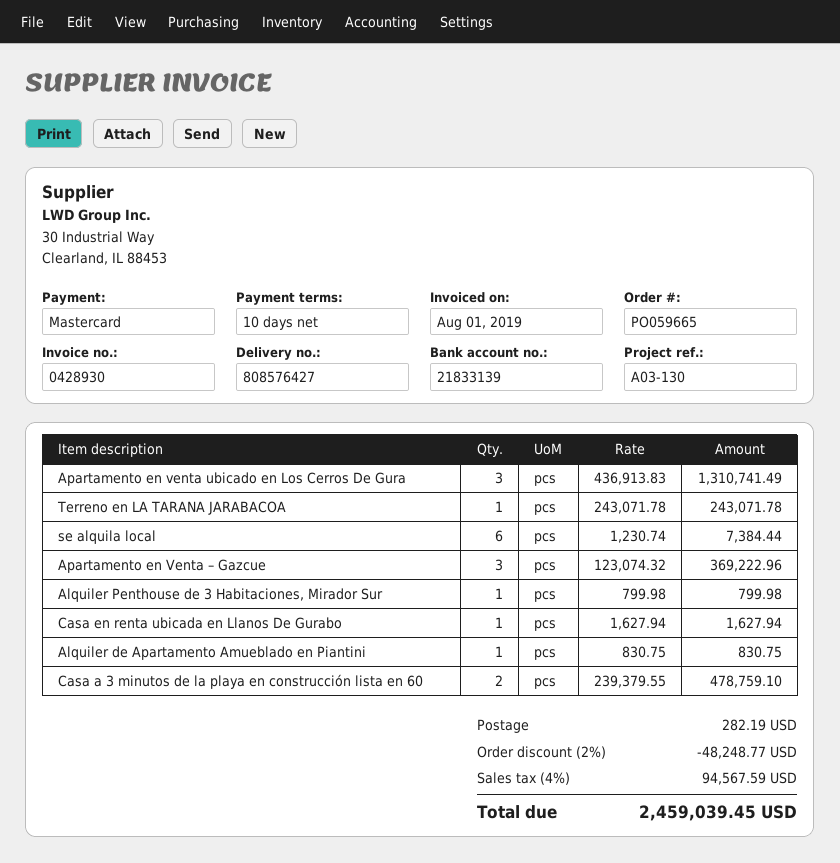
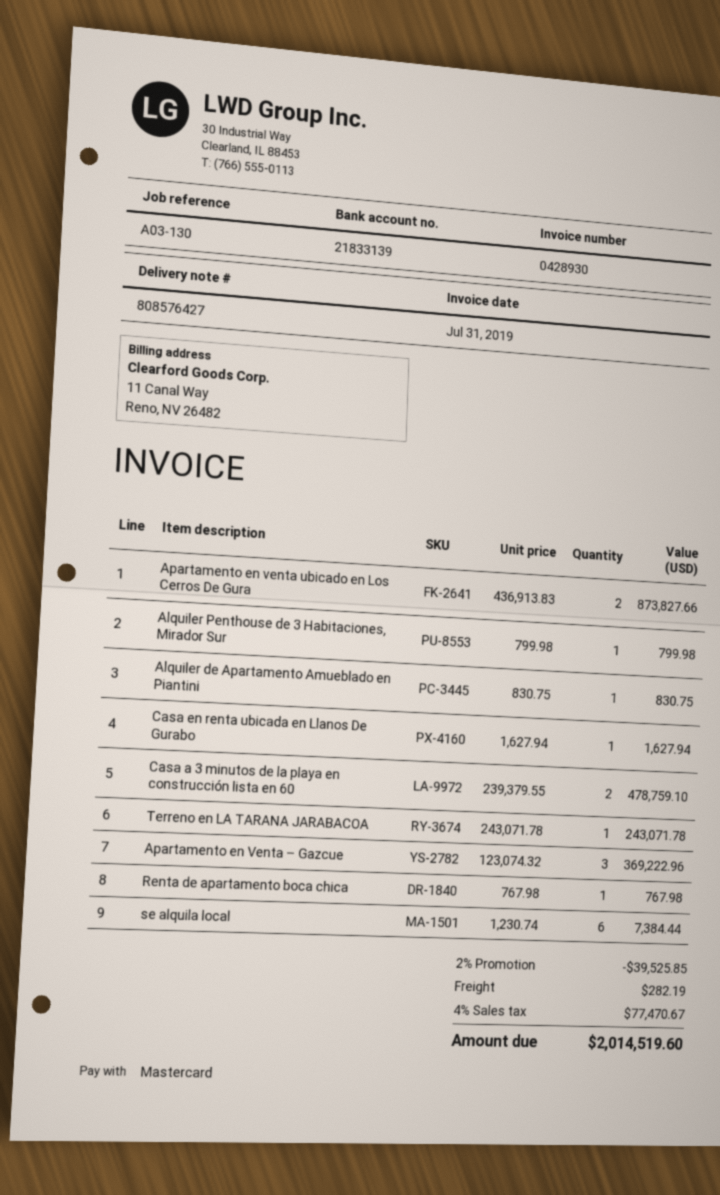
invoice date: 2019-08-01 -> 2019-07-31
Apartamento en venta ubicado en Los Cerros De Gura: 3 x 436913.83 = 1310741.49 -> 2 x 436913.83 = 873827.66
Renta de apartamento boca chica: none -> 1 x 767.98 = 767.98
discount: 2% = 48248.77 -> 2% = 39525.85
tax: 4% = 94567.59 -> 4% = 77470.67
total: 2459039.45 -> 2014519.60

